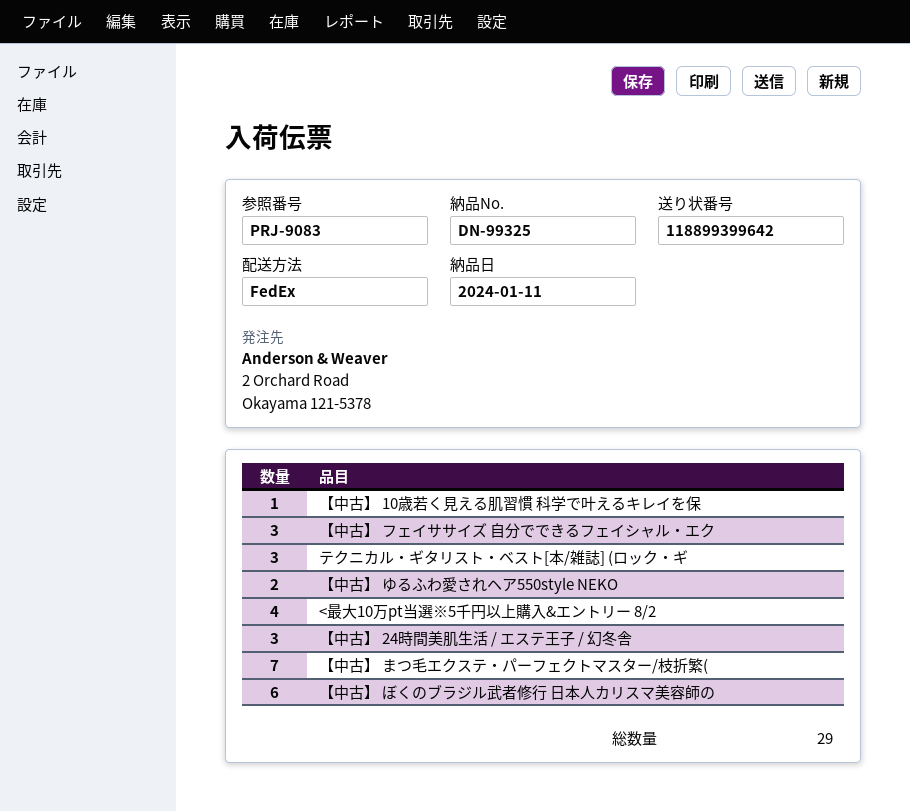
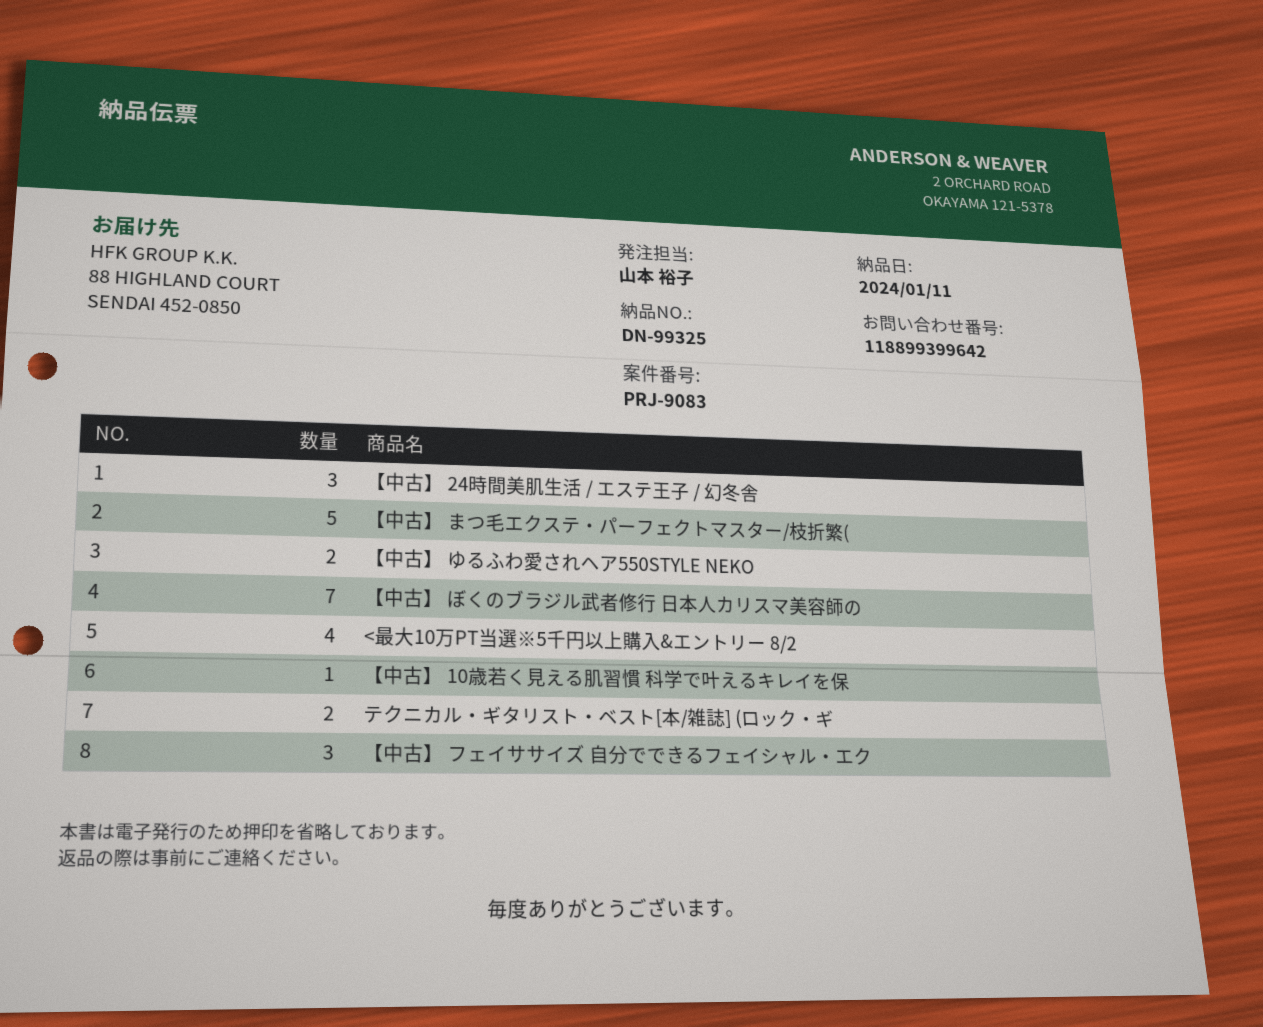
テクニカル・ギタリスト・ベスト[本/雑誌] (ロック・ギ: 3 -> 2
【中古】 まつ毛エクステ・パーフェクトマスター/枝折繁(: 7 -> 5
【中古】 ぼくのブラジル武者修行 日本人カリスマ美容師の: 6 -> 7

